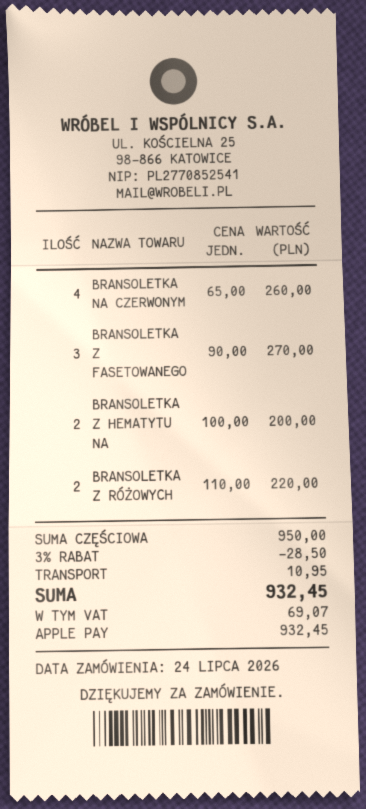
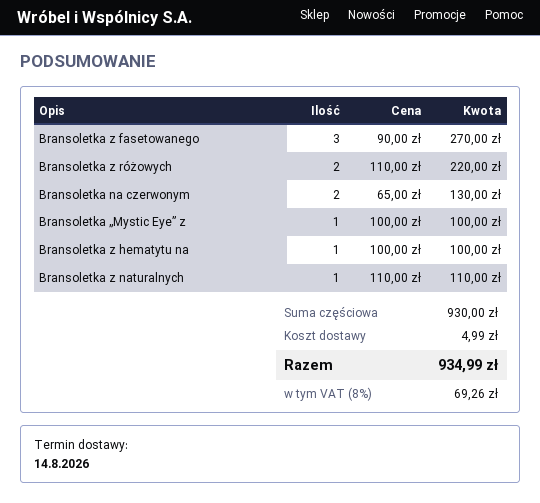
BRANSOLETKA NA CZERWONYM: 4 x 65.00 = 260.00 -> 2 x 65.00 = 130.00
BRANSOLETKA Z HEMATYTU NA: 2 x 100.00 = 200.00 -> 1 x 100.00 = 100.00
Bransoletka „Mystic Eye” z: none -> 1 x 100.00 = 100.00
Bransoletka z naturalnych: none -> 1 x 110.00 = 110.00
subtotal: 950.00 -> 930.00
discount: 3% = 28.50 -> none
shipping: 10.95 -> 4.99
tax: 69.07 -> 69.26
total: 932.45 -> 934.99

